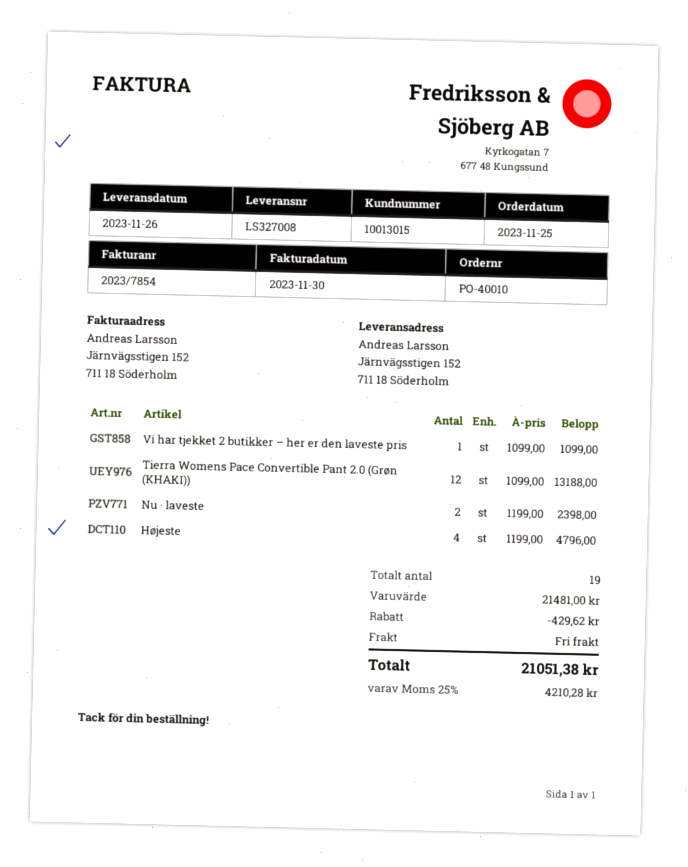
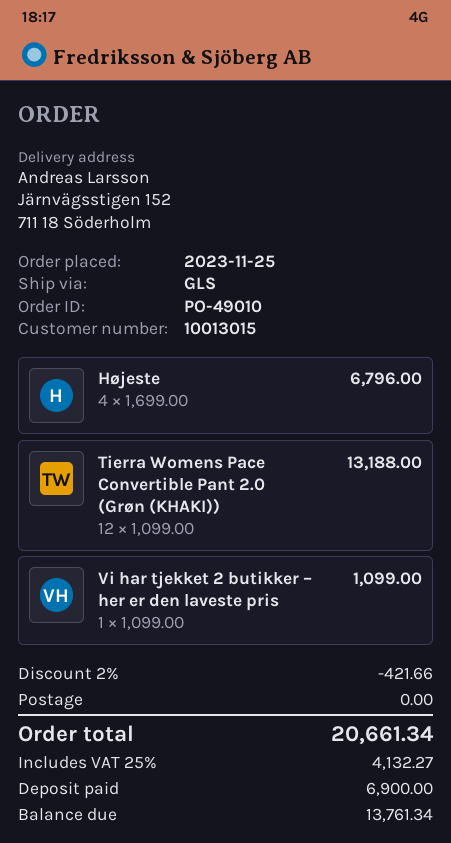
order number: PO-40010 -> PO-49010
Nu · laveste: 2 x 1199.00 = 2398.00 -> none
Højeste: 4 x 1199.00 = 4796.00 -> 4 x 1699.00 = 6796.00
discount: 429.62 -> 421.66
tax: 25% = 4210.28 -> 25% = 4132.27
total: 21051.38 -> 20661.34

